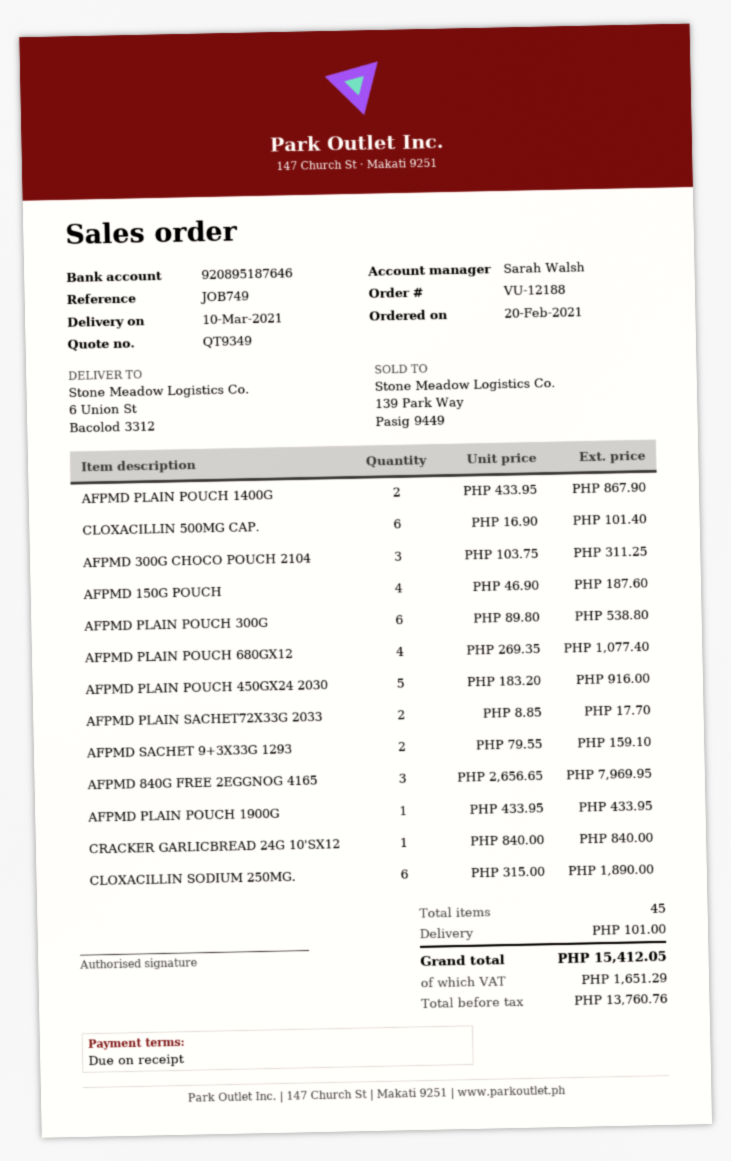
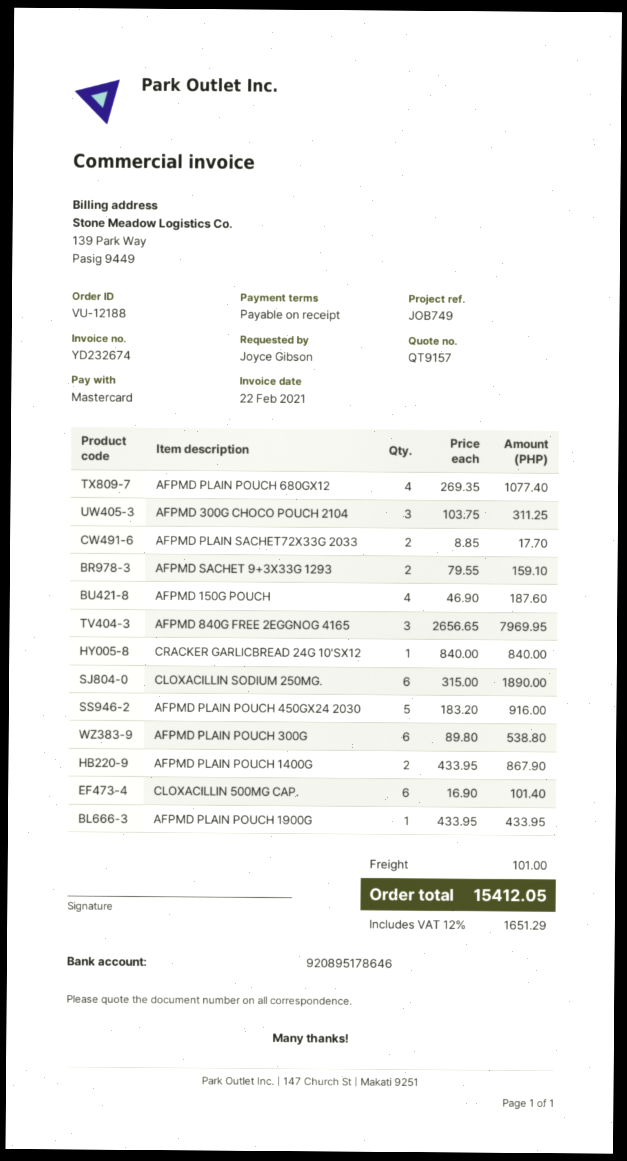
quote number: QT9349 -> QT9157
bank account: 920895187646 -> 920895178646

